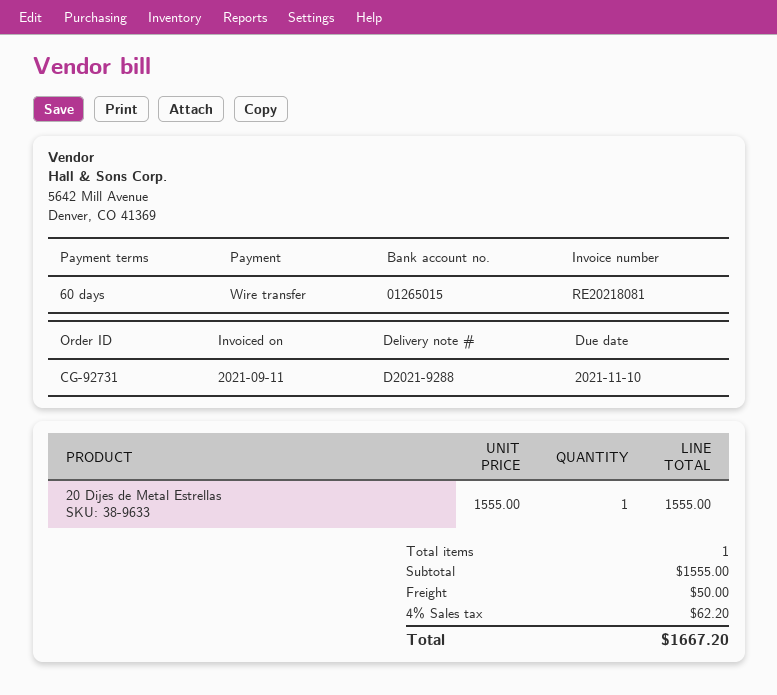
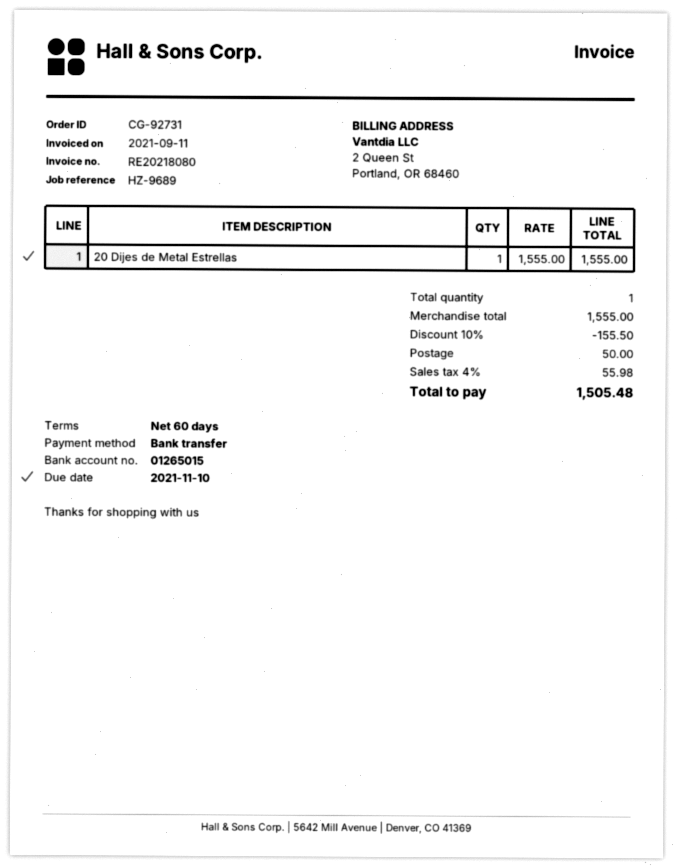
invoice number: RE20218081 -> RE20218080
discount: none -> 10% = 155.50
tax: 4% = 62.20 -> 4% = 55.98
total: 1667.20 -> 1505.48

